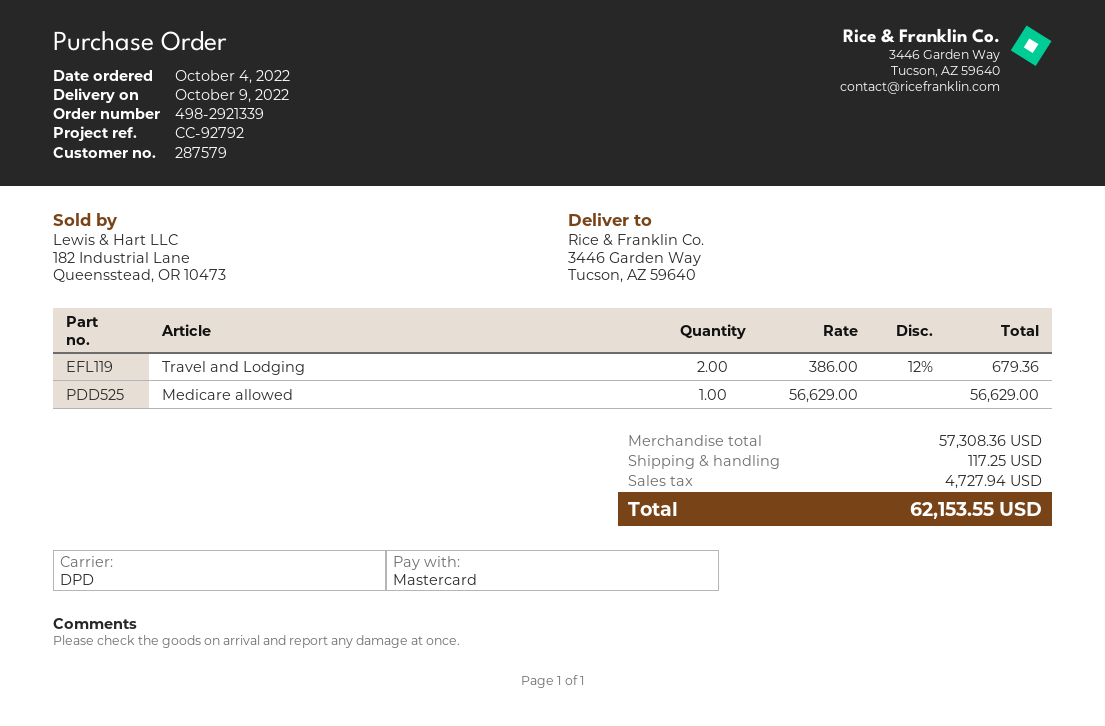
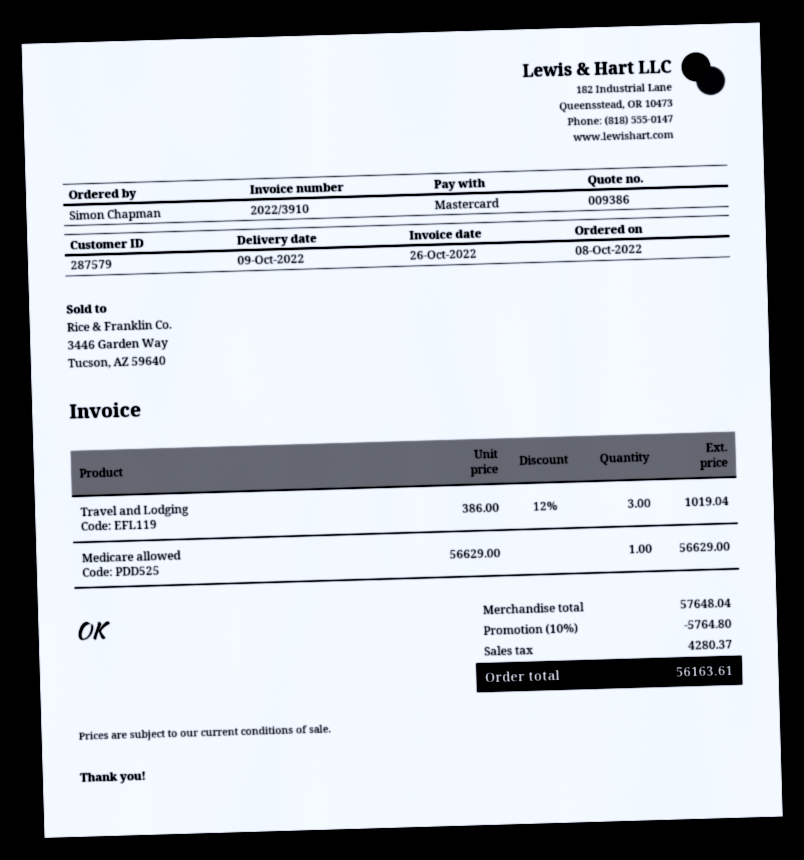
order date: 2022-10-04 -> 2022-10-08
Travel and Lodging: 2 x 386.00 - 12% = 679.36 -> 3 x 386.00 - 12% = 1019.04
subtotal: 57308.36 -> 57648.04
discount: none -> 10% = 5764.80
shipping: 117.25 -> none
tax: 4727.94 -> 4280.37
total: 62153.55 -> 56163.61

